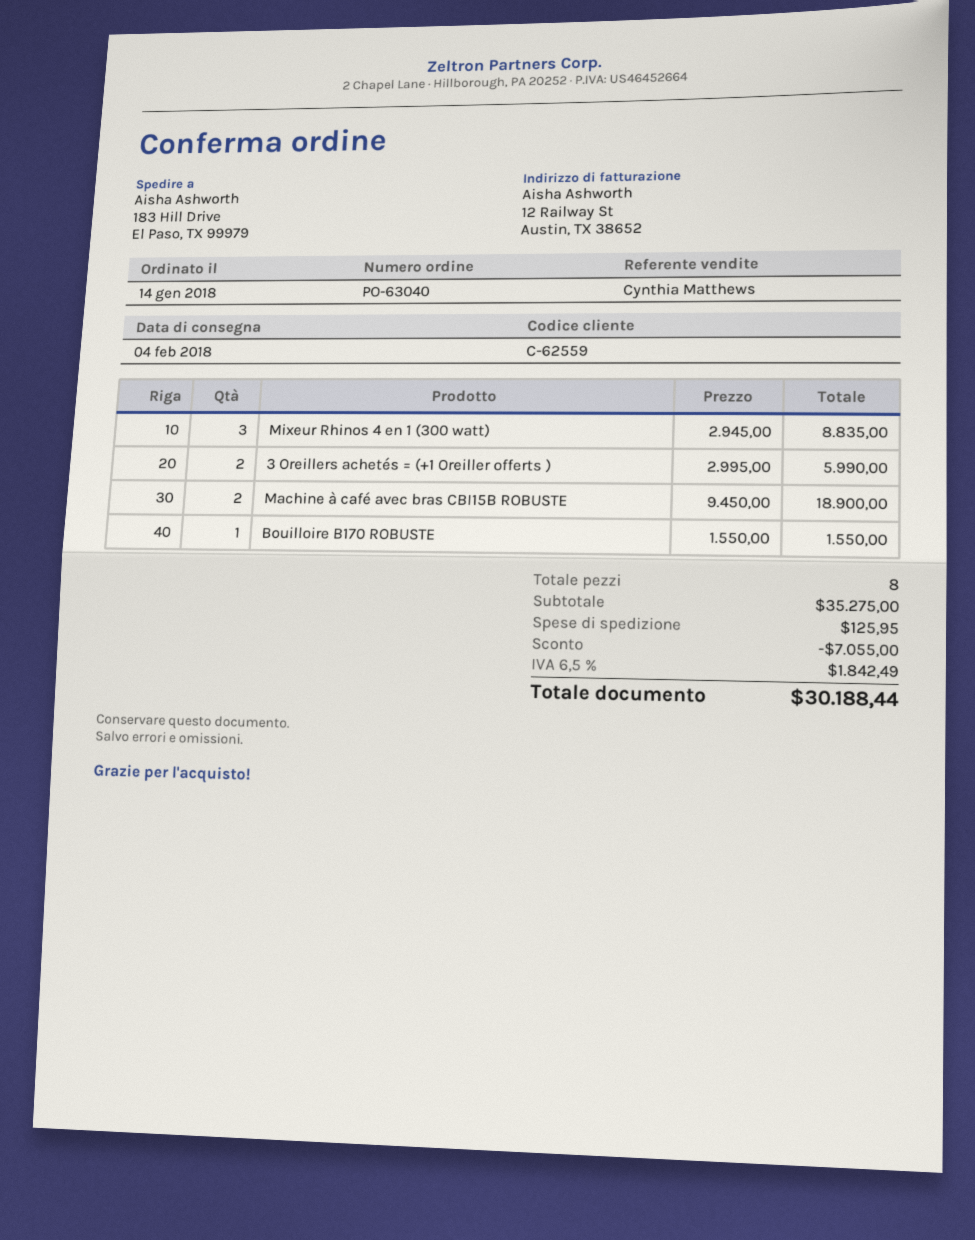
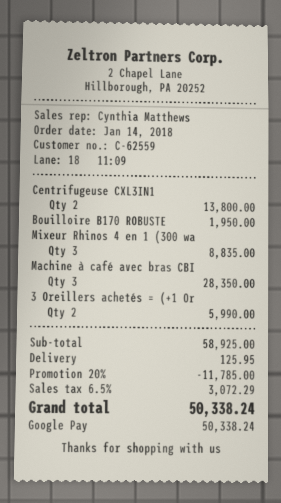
Machine à café avec bras CBI15B ROBUSTE: 2 for 18900.00 -> 3 for 28350.00
Bouilloire B170 ROBUSTE: 1 for 1550.00 -> 1 for 1950.00
Centrifugeuse CXL3IN1: none -> 2 for 13800.00
subtotal: 35275.00 -> 58925.00
discount: 7055.00 -> 11785.00
tax: 6.5% = 1842.49 -> 6.5% = 3072.29
total: 30188.44 -> 50338.24

